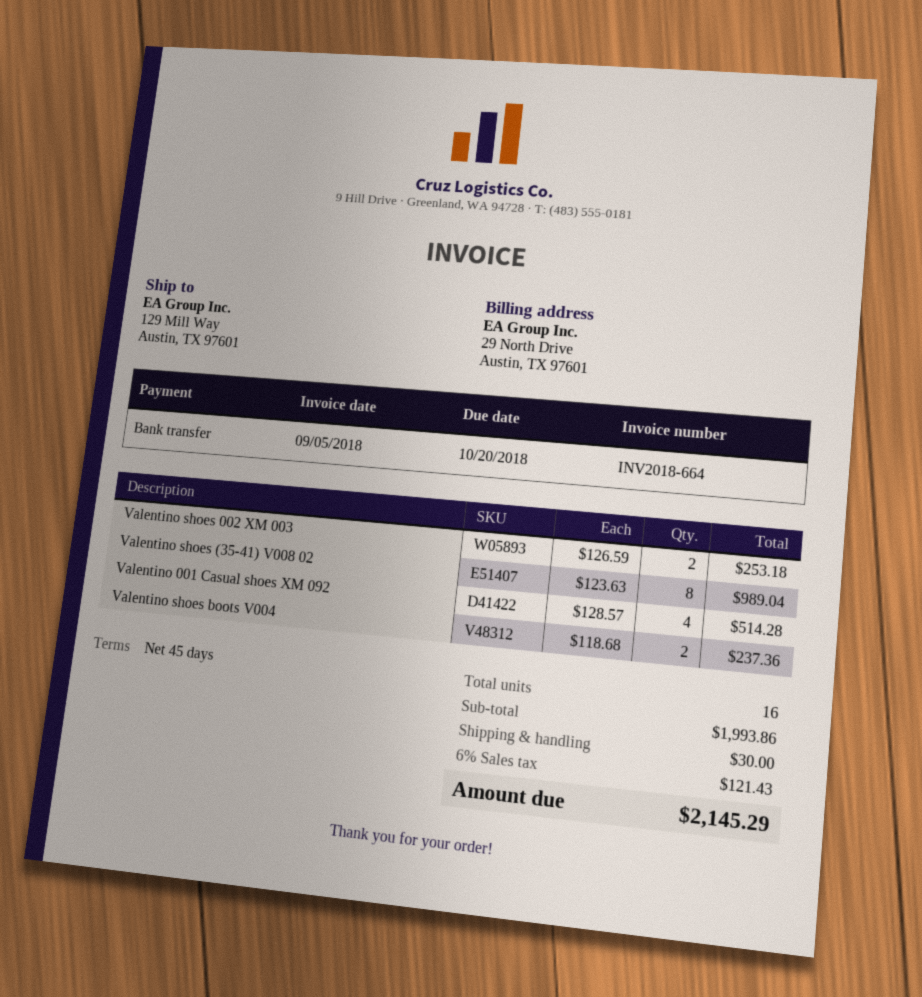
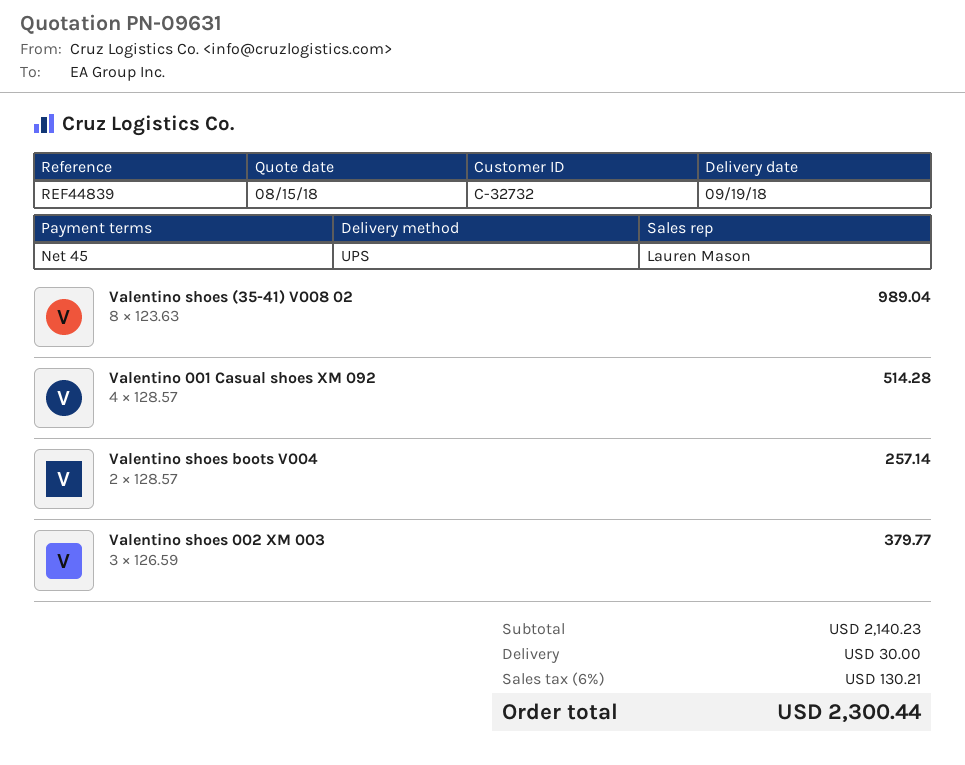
Valentino shoes 002 XM 003: 2 x 126.59 = 253.18 -> 3 x 126.59 = 379.77
Valentino shoes boots V004: 2 x 118.68 = 237.36 -> 2 x 128.57 = 257.14
subtotal: 1993.86 -> 2140.23
tax: 6% = 121.43 -> 6% = 130.21
total: 2145.29 -> 2300.44

